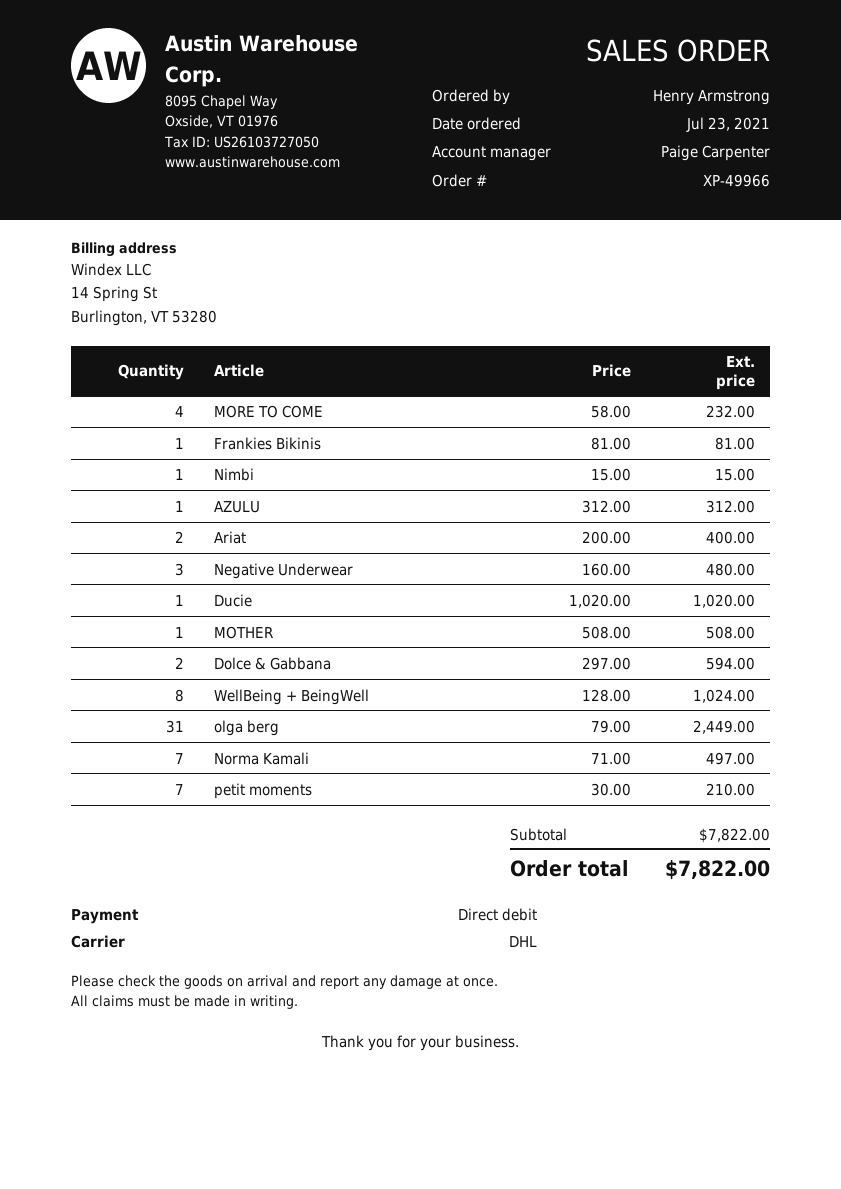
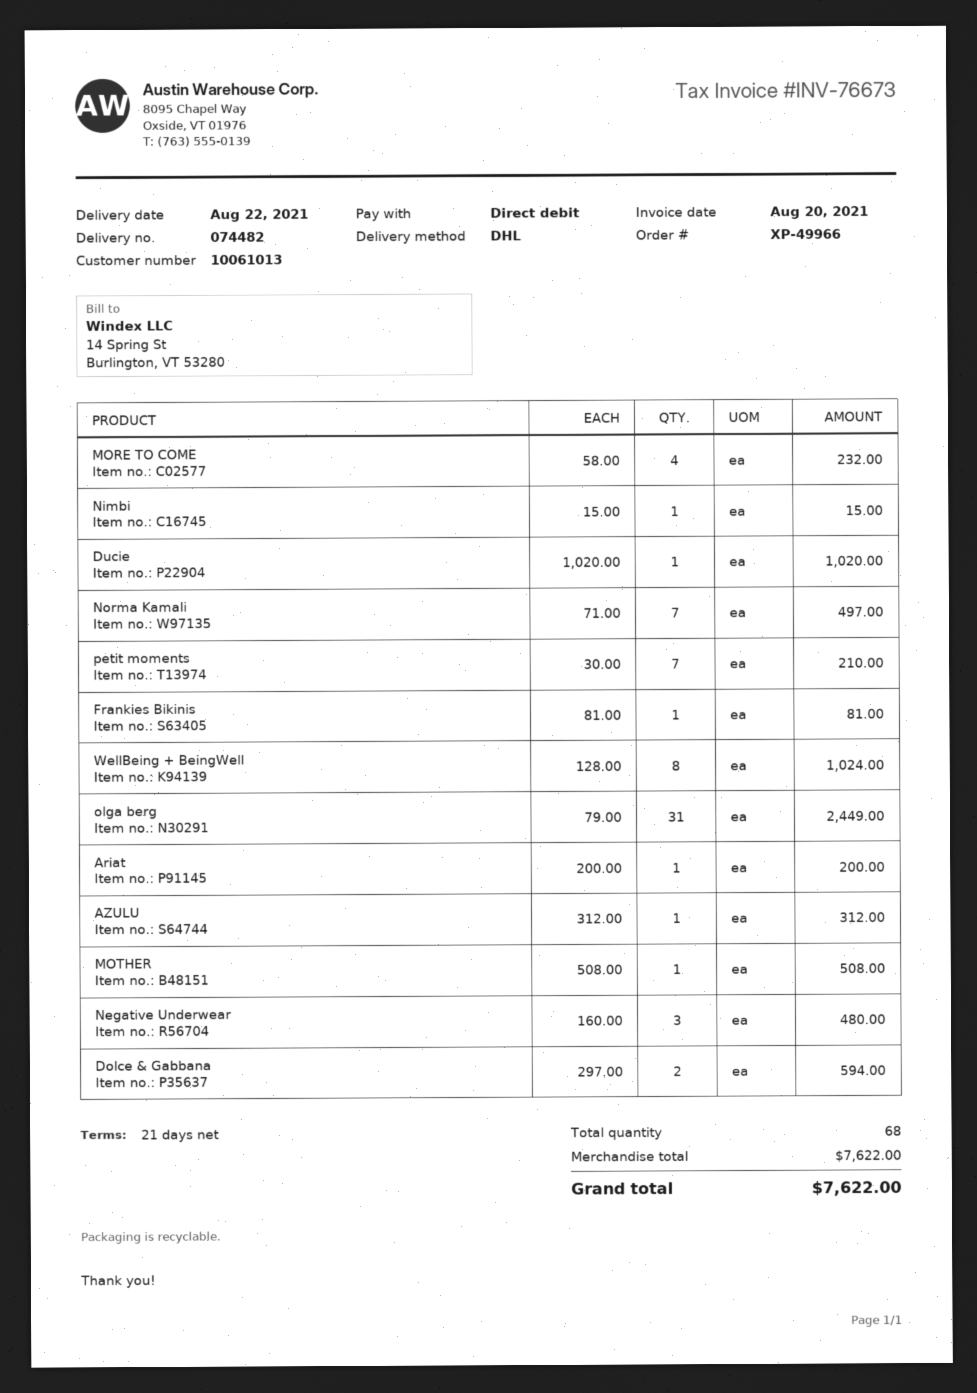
Ariat: 2 x 200.00 = 400.00 -> 1 x 200.00 = 200.00
subtotal: 7822.00 -> 7622.00
total: 7822.00 -> 7622.00

